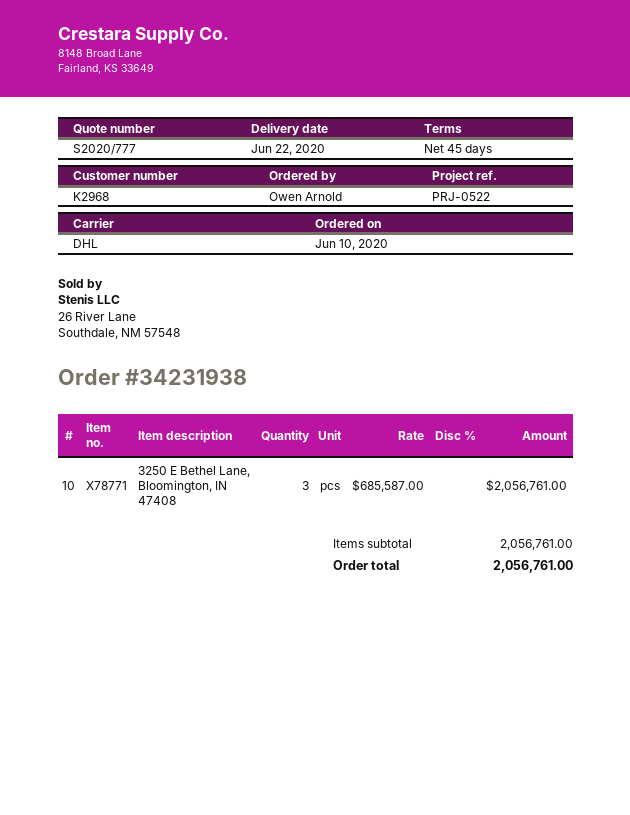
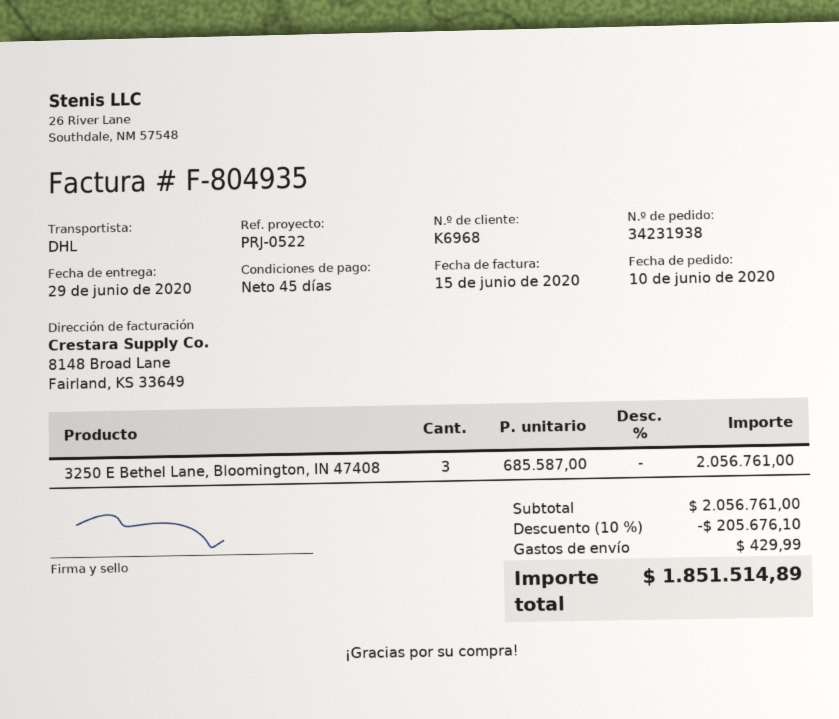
delivery date: 2020-06-22 -> 2020-06-29
customer number: K2968 -> K6968
discount: none -> 10% = 205676.10
shipping: none -> 429.99
total: 2056761.00 -> 1851514.89

